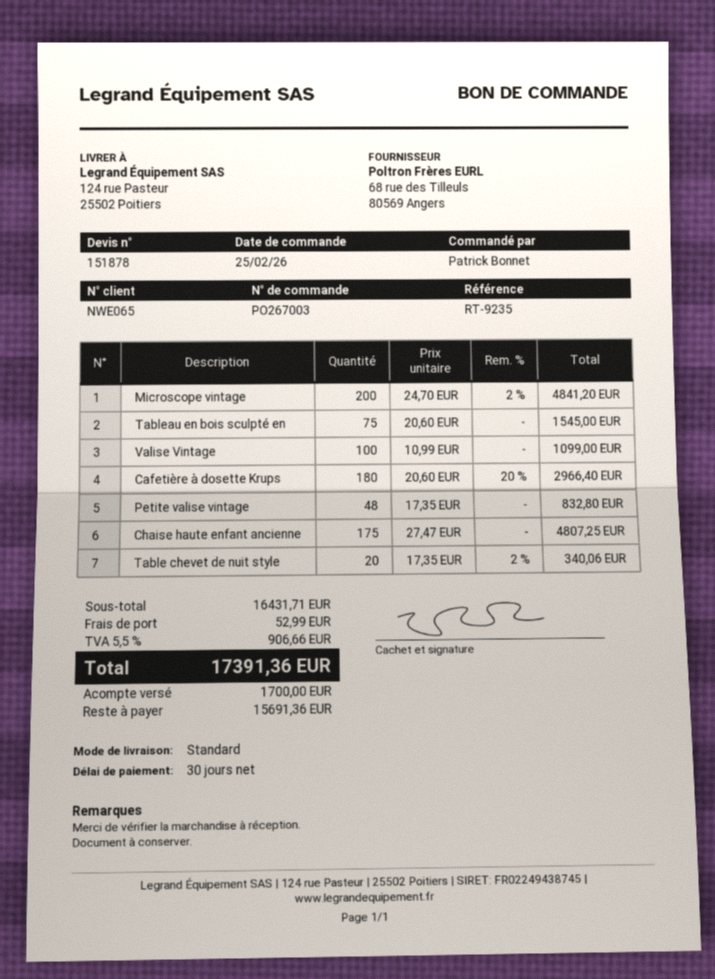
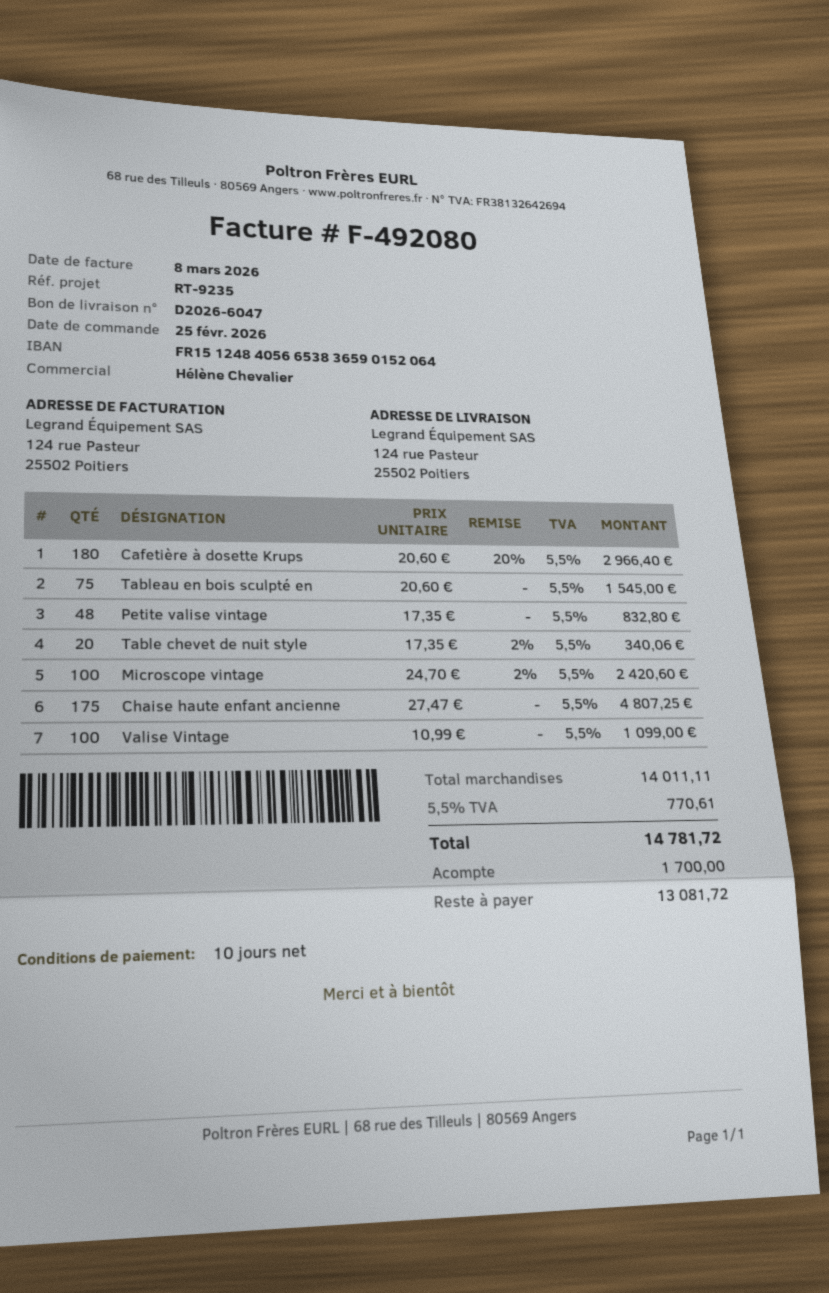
payment terms: 30 days -> 10 days
Microscope vintage: 200 x 24.70 - 2% = 4841.20 -> 100 x 24.70 - 2% = 2420.60
subtotal: 16431.71 -> 14011.11
shipping: 52.99 -> none
tax: 5.5% = 906.66 -> 5.5% = 770.61
total: 17391.36 -> 14781.72
balance: 15691.36 -> 13081.72

